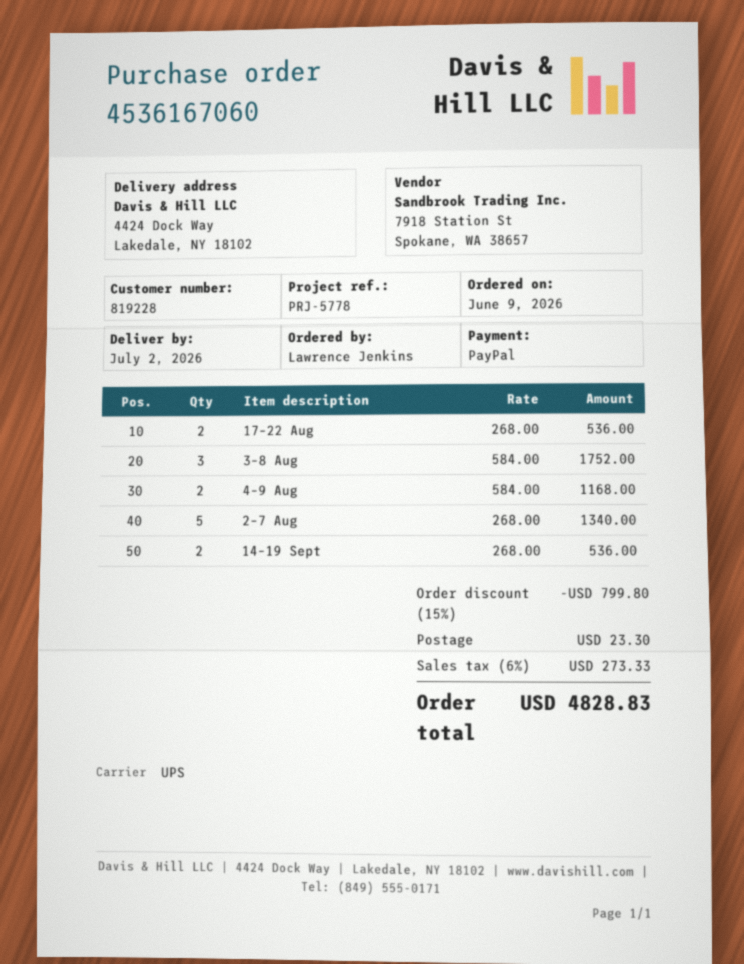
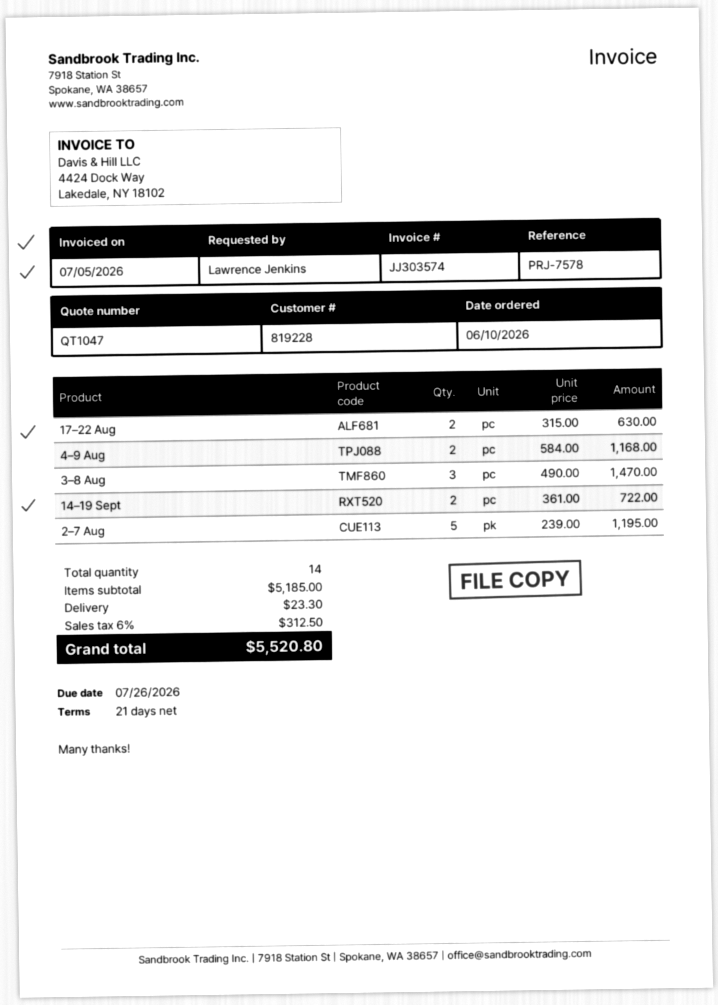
order date: 2026-06-09 -> 2026-06-10
reference: PRJ-5778 -> PRJ-7578
17–22 Aug: 2 x 268.00 = 536.00 -> 2 x 315.00 = 630.00
3–8 Aug: 3 x 584.00 = 1752.00 -> 3 x 490.00 = 1470.00
2–7 Aug: 5 x 268.00 = 1340.00 -> 5 x 239.00 = 1195.00
14–19 Sept: 2 x 268.00 = 536.00 -> 2 x 361.00 = 722.00
discount: 15% = 799.80 -> none
tax: 6% = 273.33 -> 6% = 312.50
total: 4828.83 -> 5520.80

